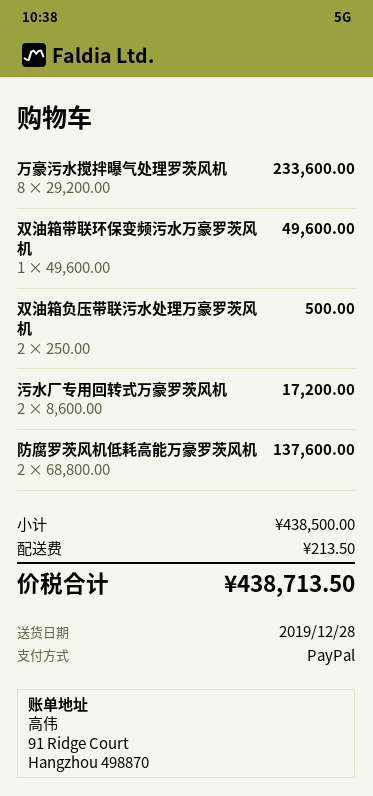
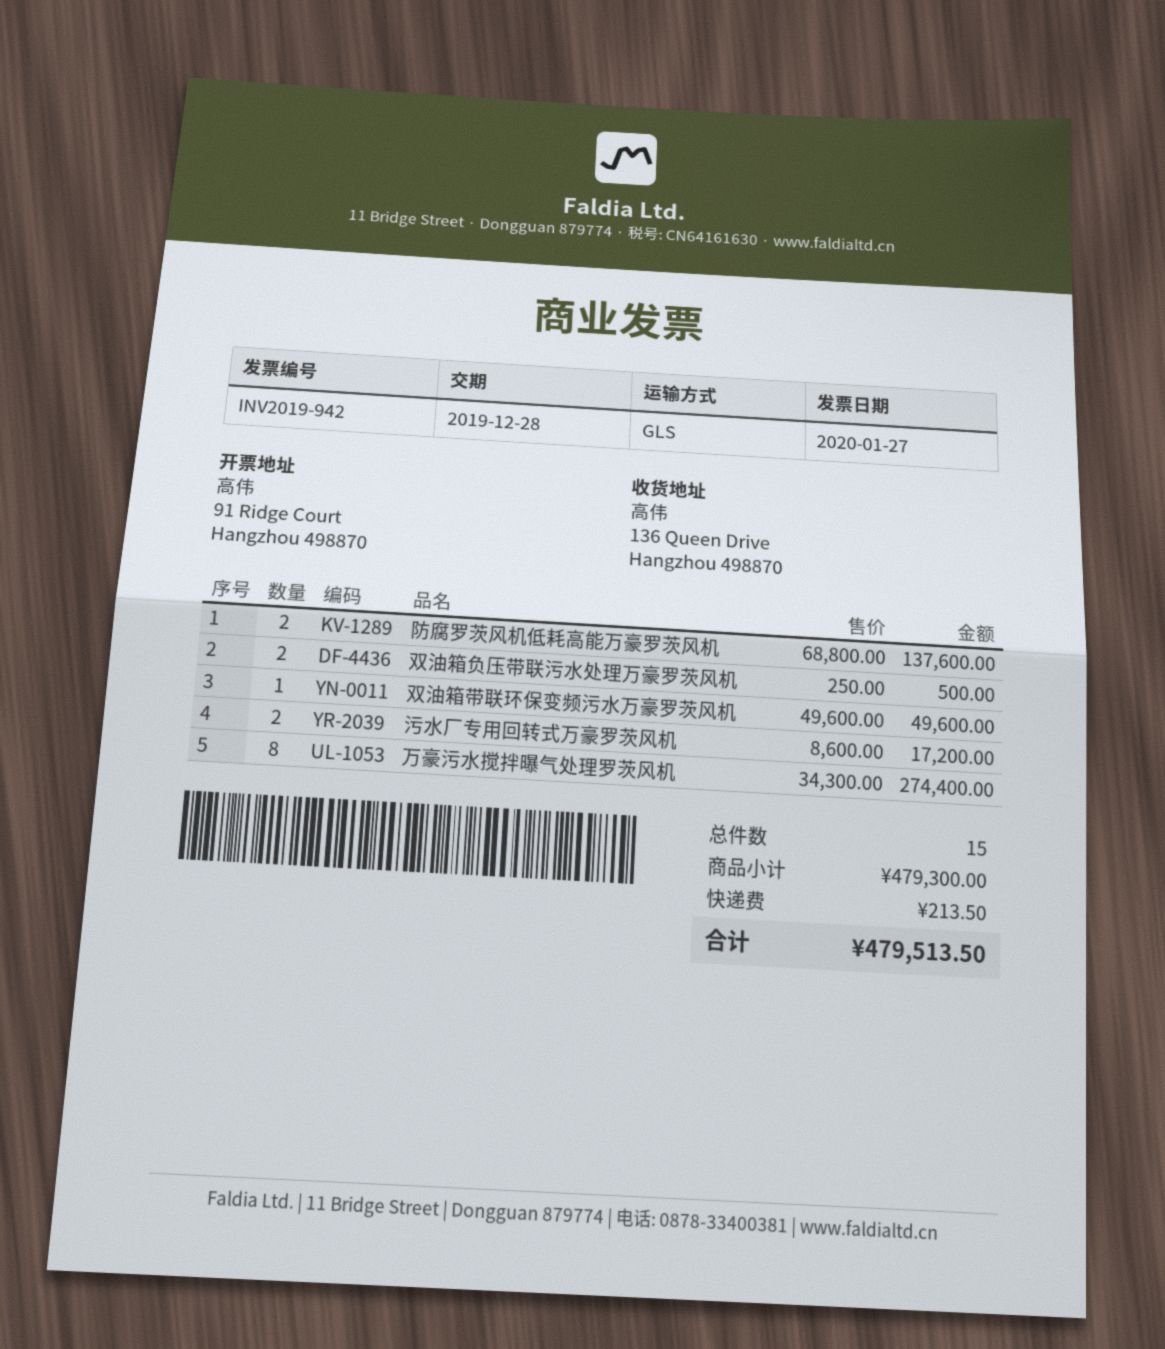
万豪污水搅拌曝气处理罗茨风机: 8 x 29200.00 = 233600.00 -> 8 x 34300.00 = 274400.00
subtotal: 438500.00 -> 479300.00
total: 438713.50 -> 479513.50

